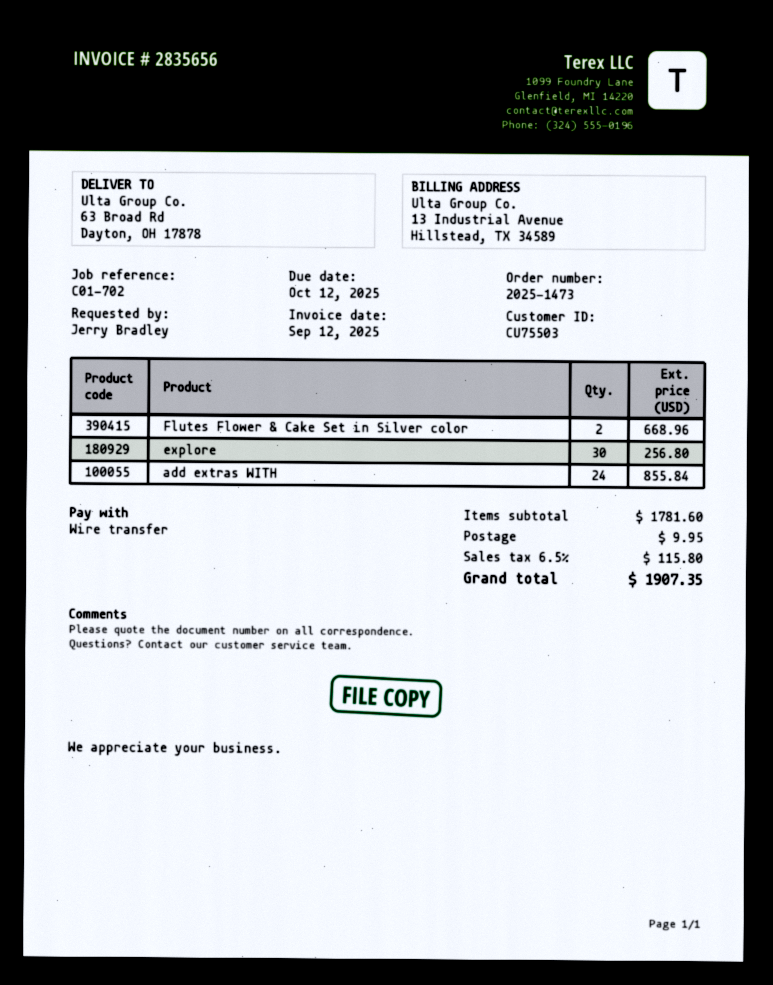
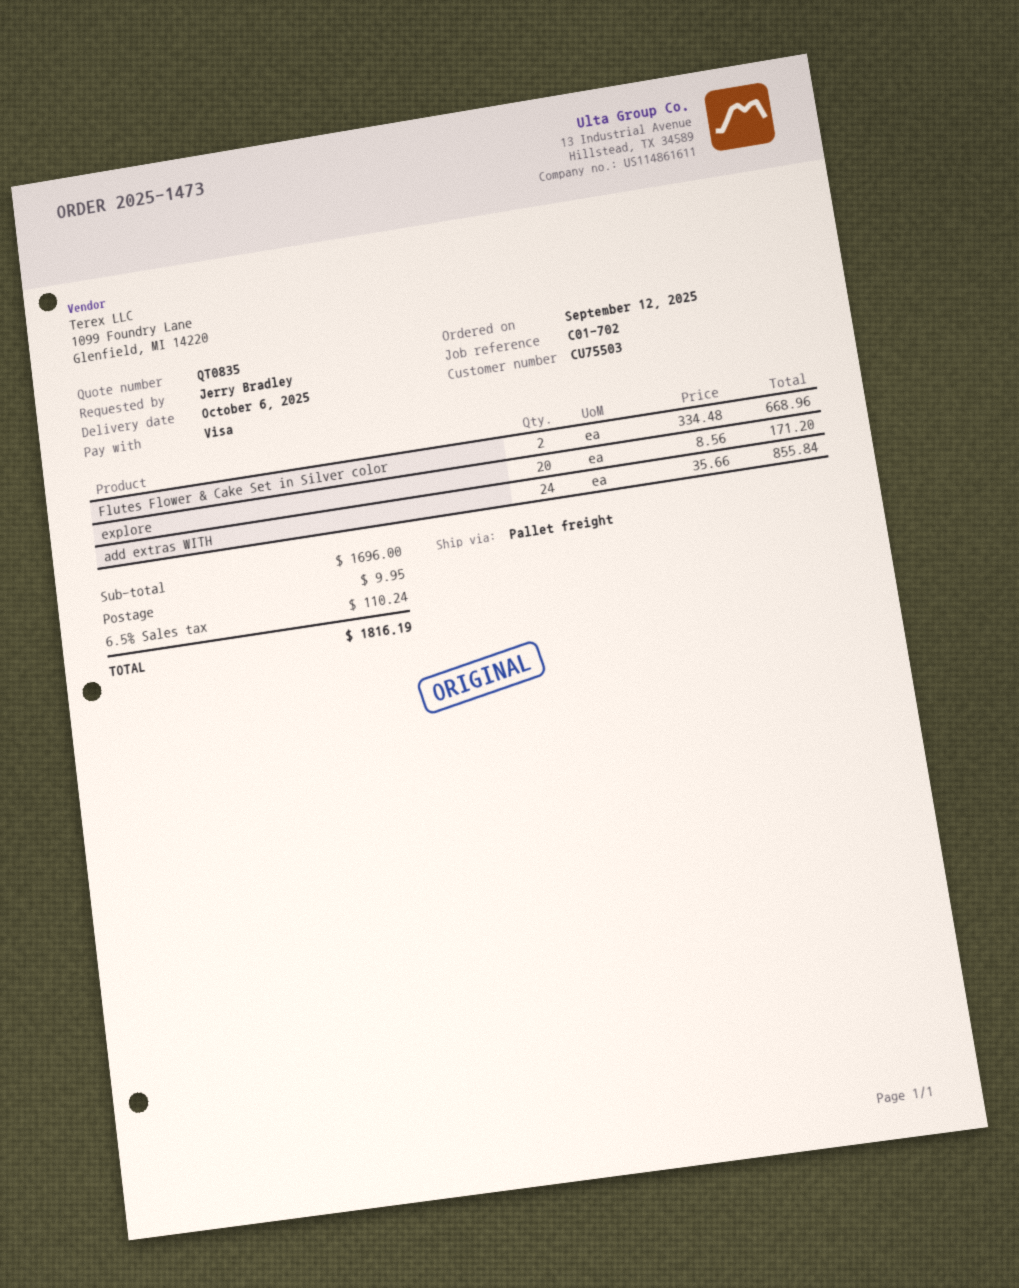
payment method: bank transfer -> Visa
explore: 30 for 256.80 -> 20 for 171.20
subtotal: 1781.60 -> 1696.00
tax: 6.5% = 115.80 -> 6.5% = 110.24
total: 1907.35 -> 1816.19

